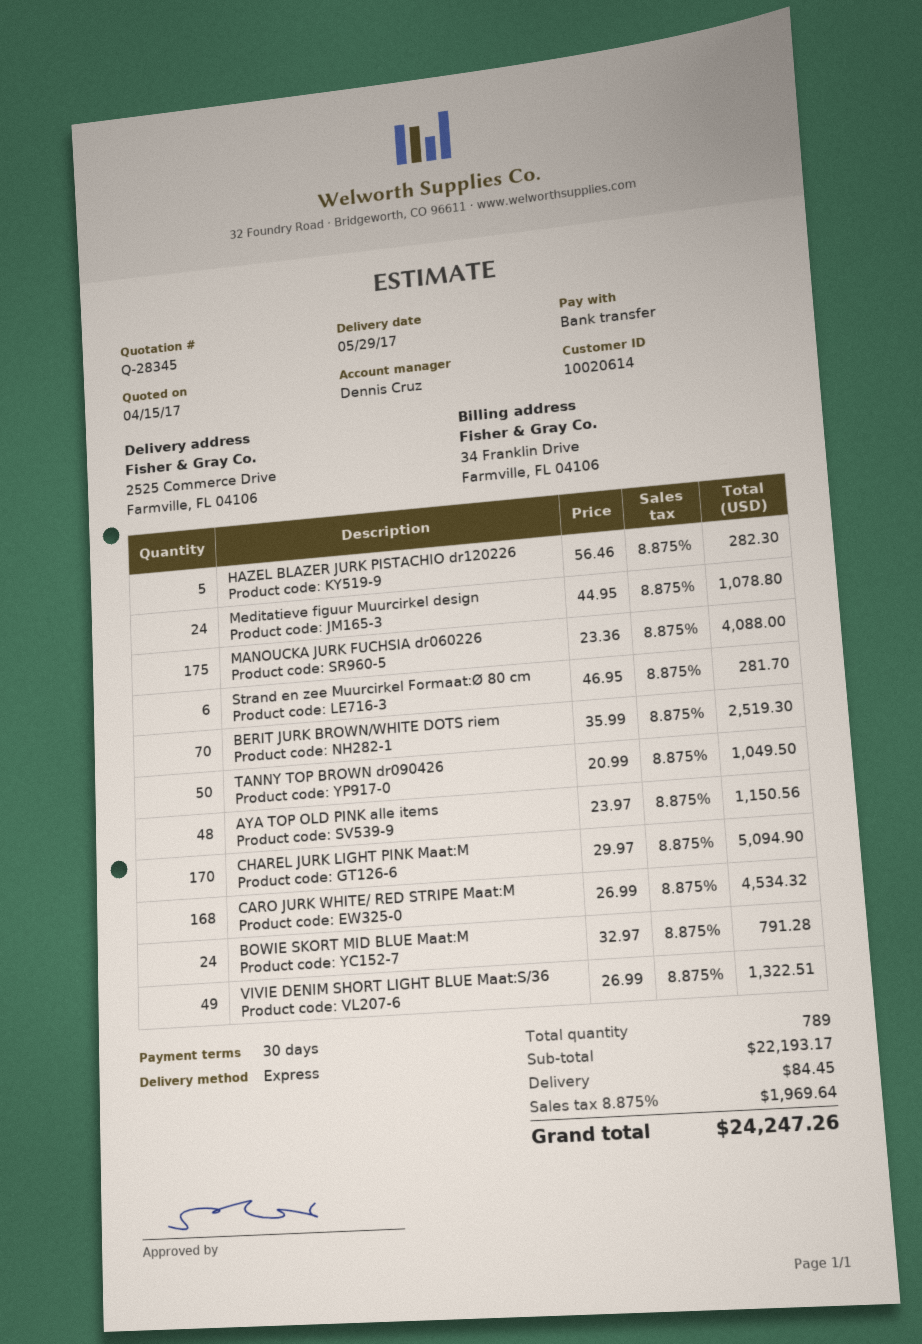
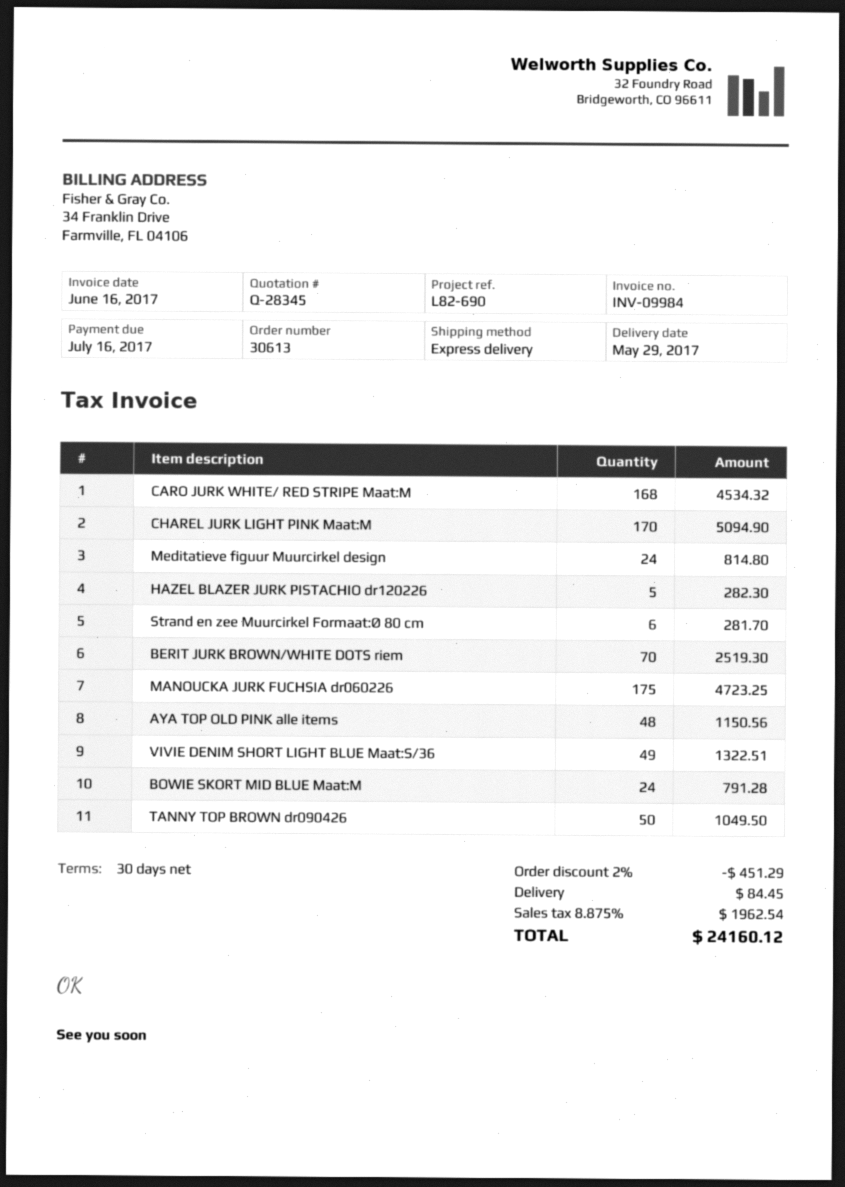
Meditatieve figuur Muurcirkel design: 24 for 1078.80 -> 24 for 814.80
MANOUCKA JURK FUCHSIA dr060226: 175 for 4088.00 -> 175 for 4723.25
discount: none -> 2% = 451.29
tax: 8.875% = 1969.64 -> 8.875% = 1962.54
total: 24247.26 -> 24160.12

